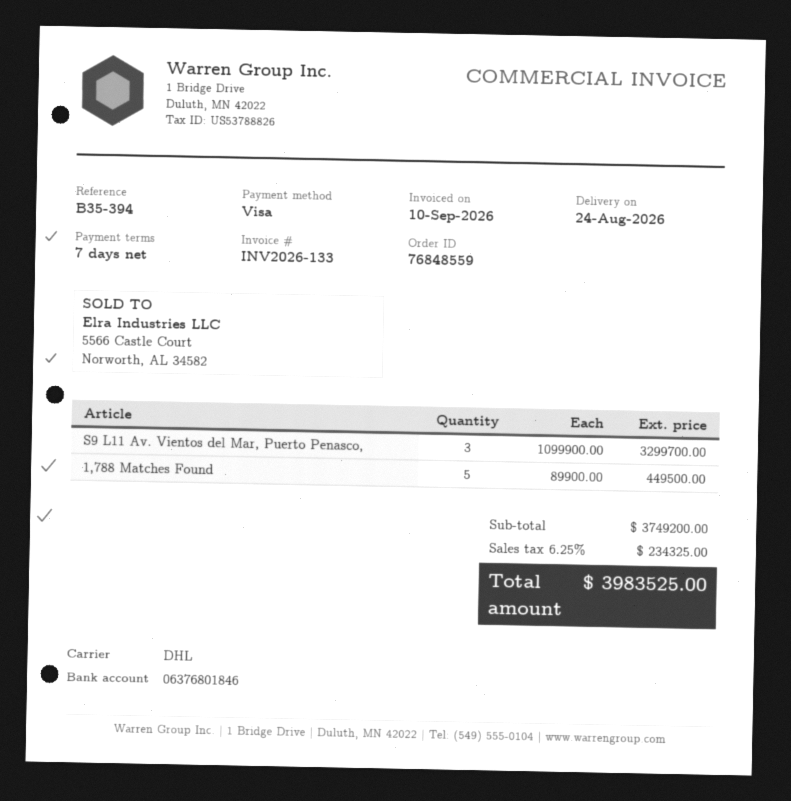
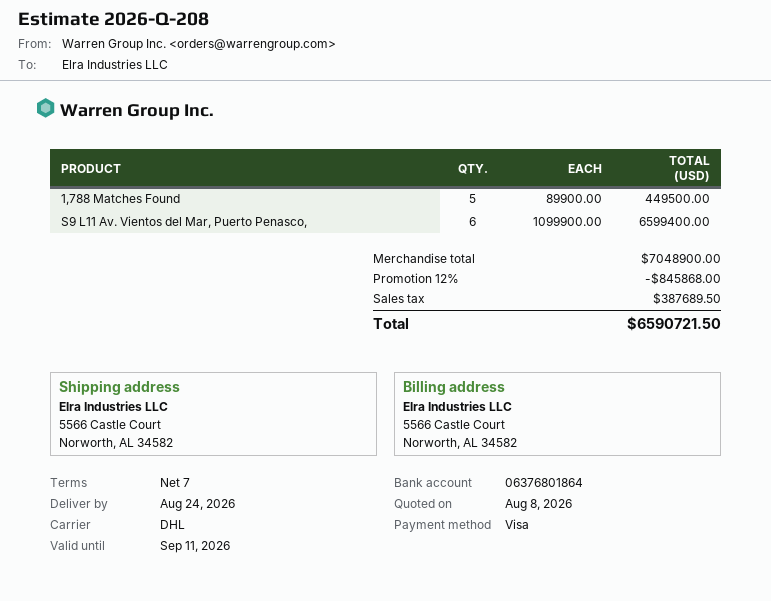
bank account: 06376801846 -> 06376801864
S9 L11 Av. Vientos del Mar, Puerto Penasco,: 3 x 1099900.00 = 3299700.00 -> 6 x 1099900.00 = 6599400.00
subtotal: 3749200.00 -> 7048900.00
discount: none -> 12% = 845868.00
tax: 234325.00 -> 387689.50
total: 3983525.00 -> 6590721.50

